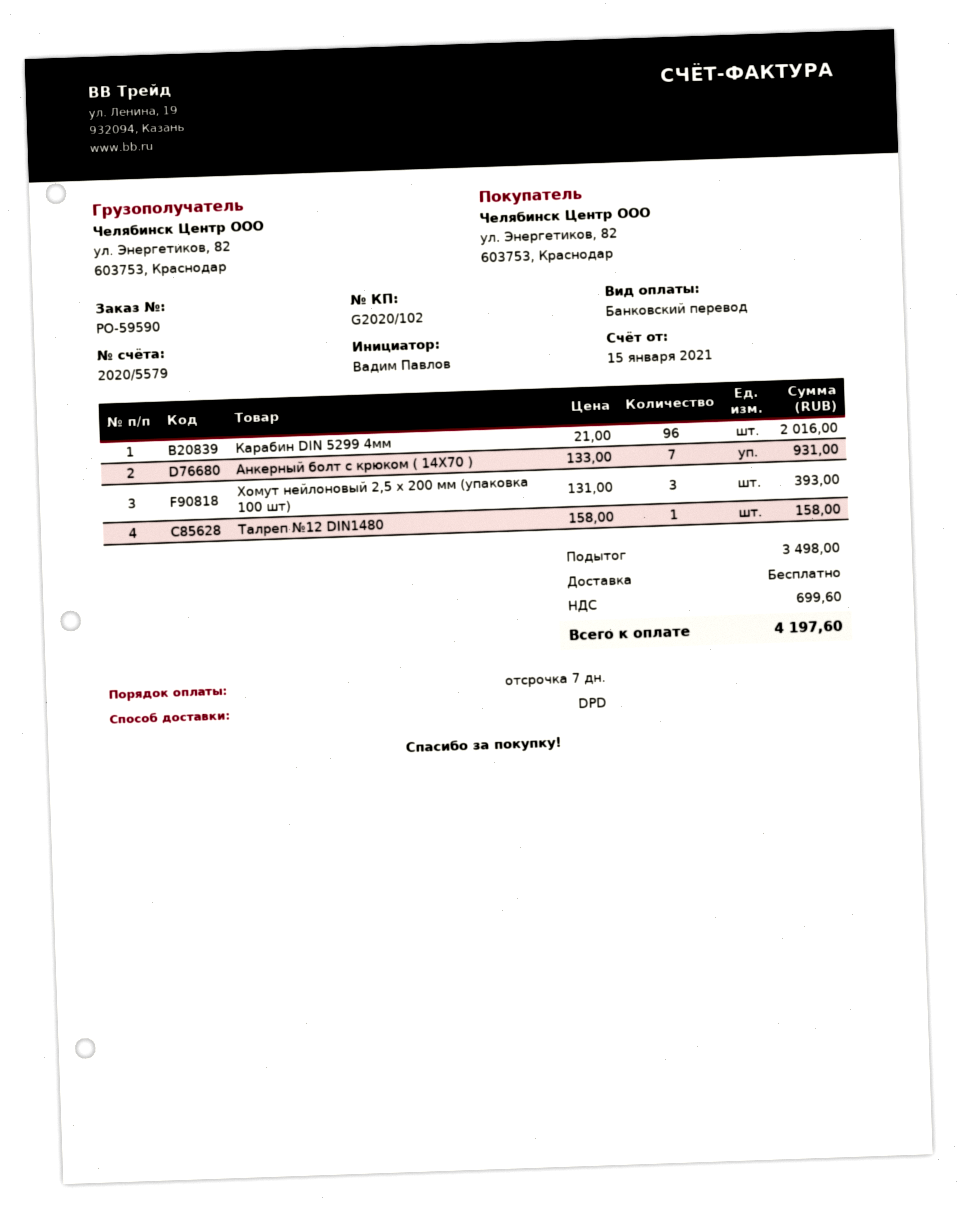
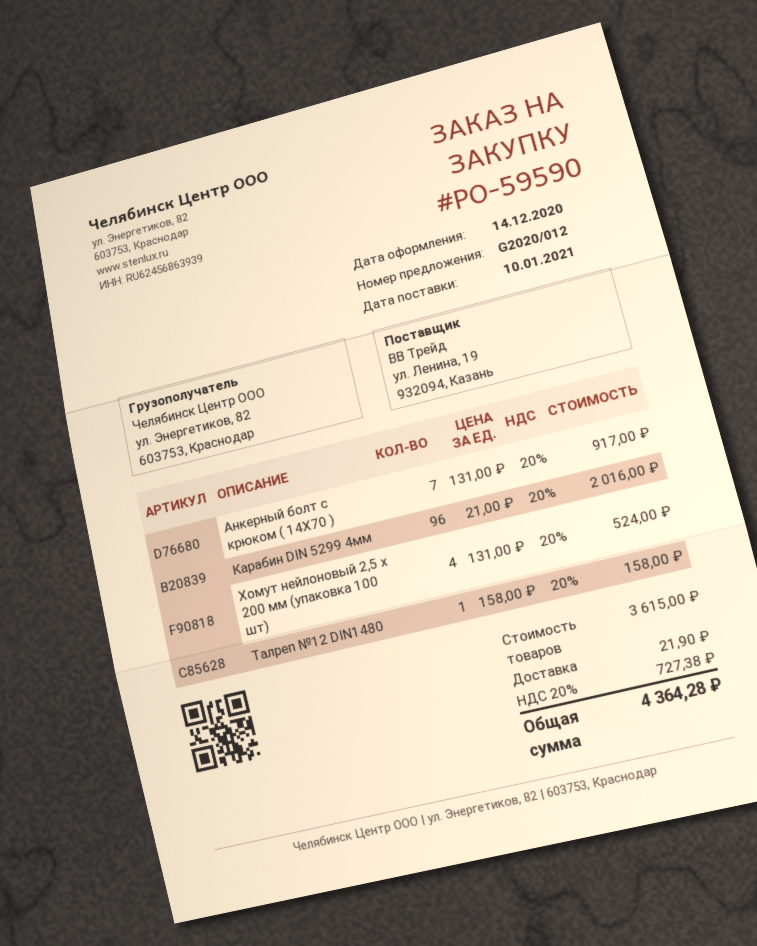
quote number: G2020/102 -> G2020/012
Анкерный болт с крюком ( 14Х70 ): 7 x 133.00 = 931.00 -> 7 x 131.00 = 917.00
Хомут нейлоновый 2,5 х 200 мм (упаковка 100 шт): 3 x 131.00 = 393.00 -> 4 x 131.00 = 524.00
subtotal: 3498.00 -> 3615.00
shipping: 0.00 -> 21.90
tax: 699.60 -> 727.38
total: 4197.60 -> 4364.28

